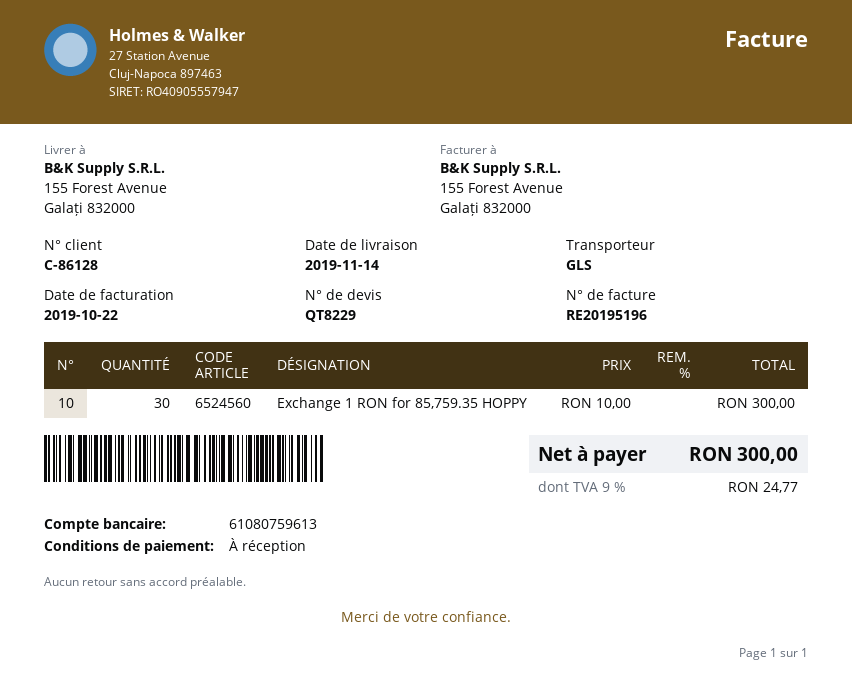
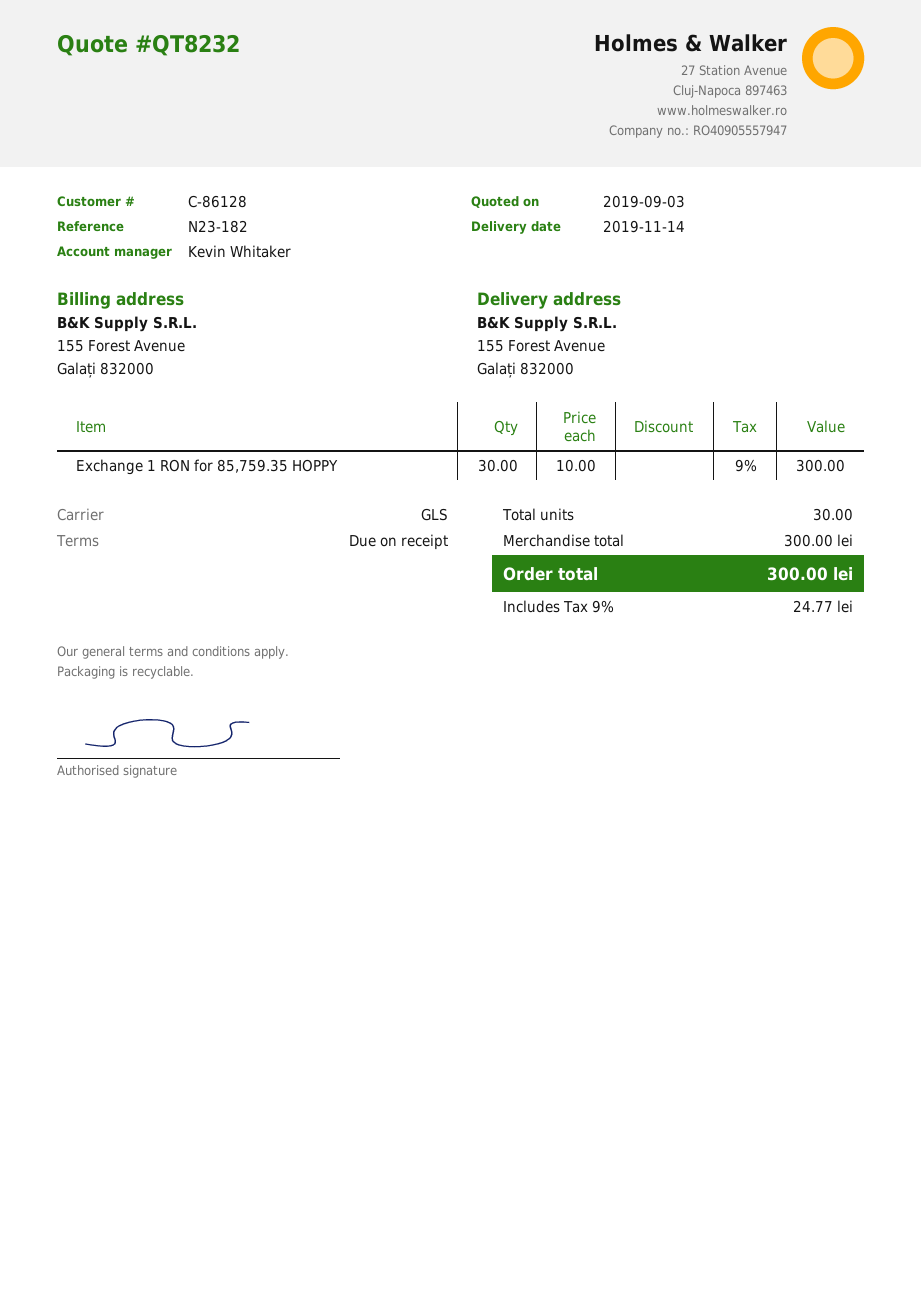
quote number: QT8229 -> QT8232

